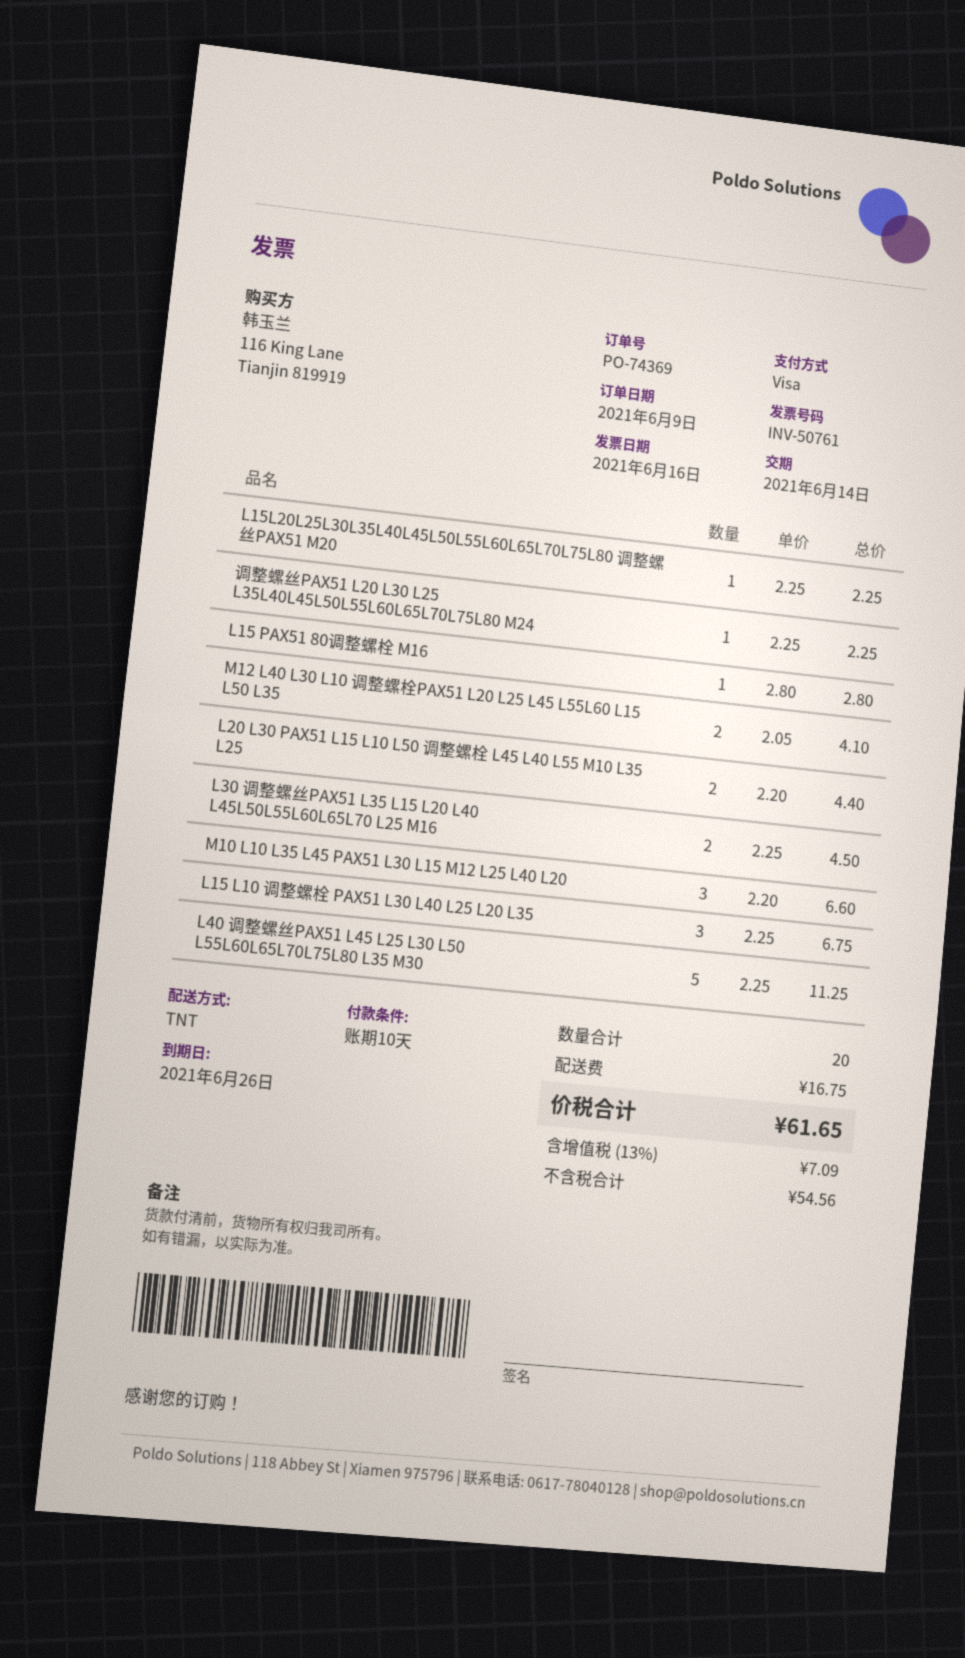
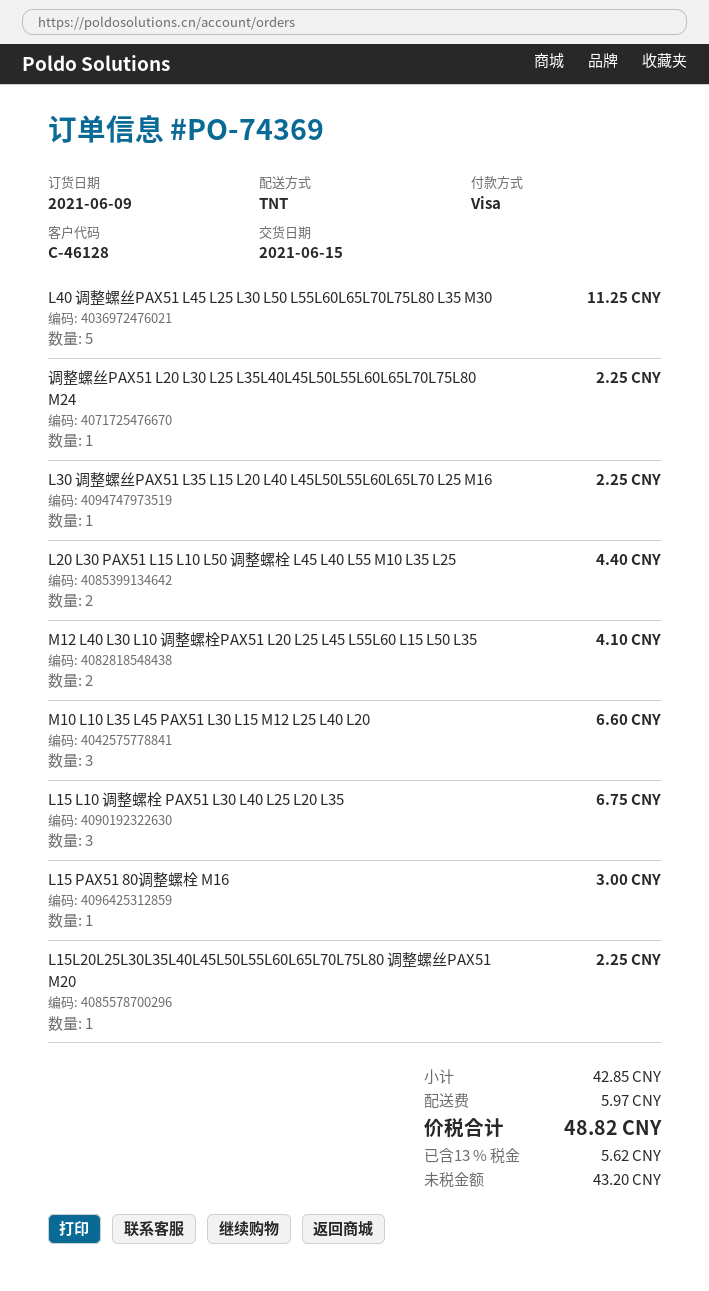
delivery date: 2021-06-14 -> 2021-06-15
L15 PAX51 80调整螺栓 M16: 1 for 2.80 -> 1 for 3.00
L30 调整螺丝PAX51 L35 L15 L20 L40 L45L50L55L60L65L70 L25 M16: 2 for 4.50 -> 1 for 2.25
shipping: 16.75 -> 5.97
net: 54.56 -> 43.20
tax: 13% = 7.09 -> 13% = 5.62
total: 61.65 -> 48.82

